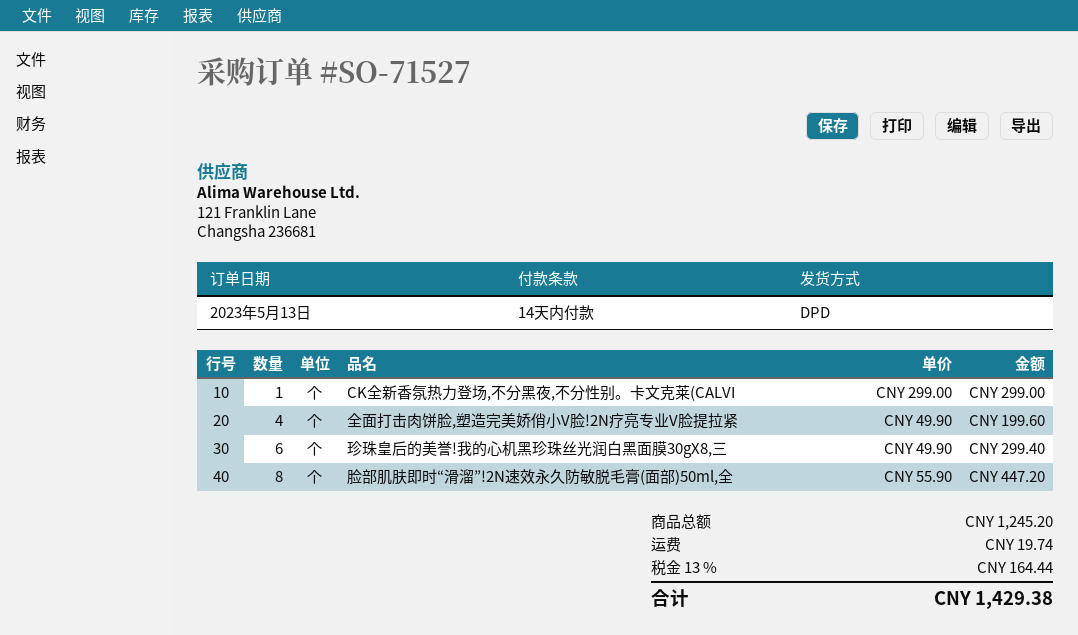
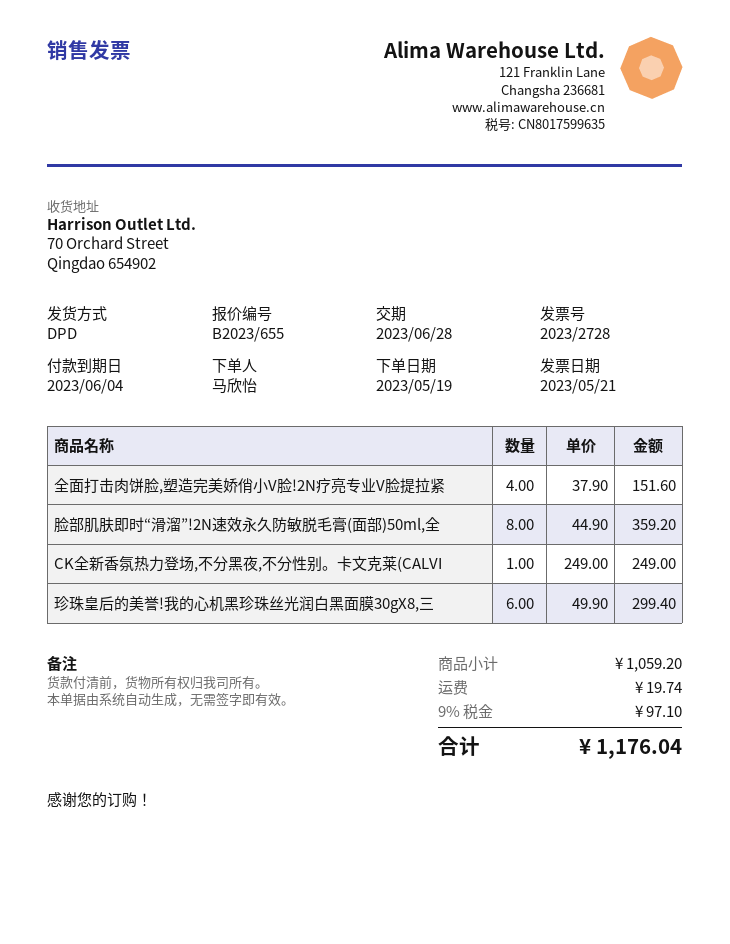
order date: 2023-05-13 -> 2023-05-19
CK全新香氛热力登场,不分黑夜,不分性别。卡文克莱(CALVI: 1 x 299.00 = 299.00 -> 1 x 249.00 = 249.00
全面打击肉饼脸,塑造完美娇俏小V脸!2N疗亮专业V脸提拉紧: 4 x 49.90 = 199.60 -> 4 x 37.90 = 151.60
脸部肌肤即时“滑溜”!2N速效永久防敏脱毛膏(面部)50ml,全: 8 x 55.90 = 447.20 -> 8 x 44.90 = 359.20
subtotal: 1245.20 -> 1059.20
tax: 13% = 164.44 -> 9% = 97.10
total: 1429.38 -> 1176.04

